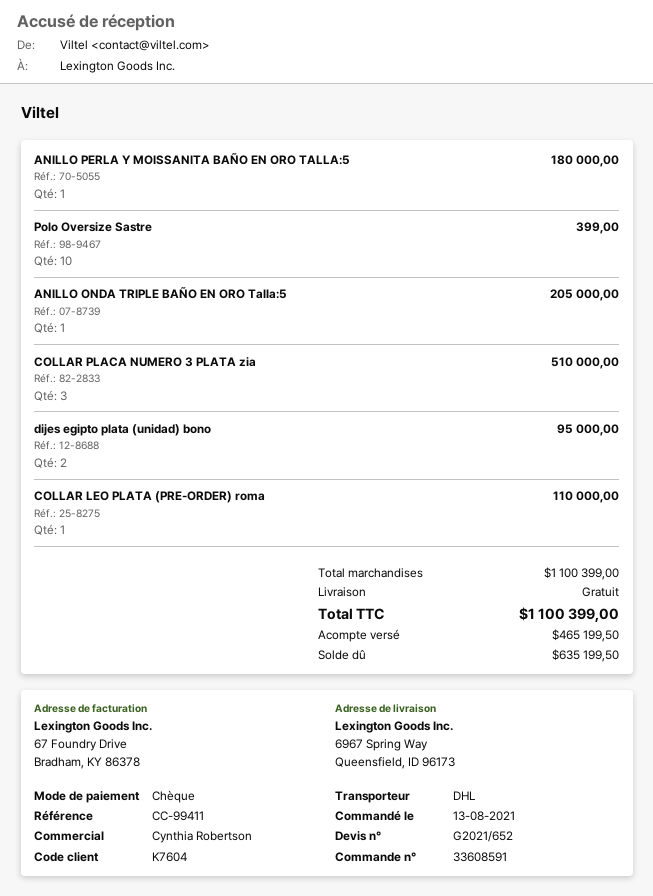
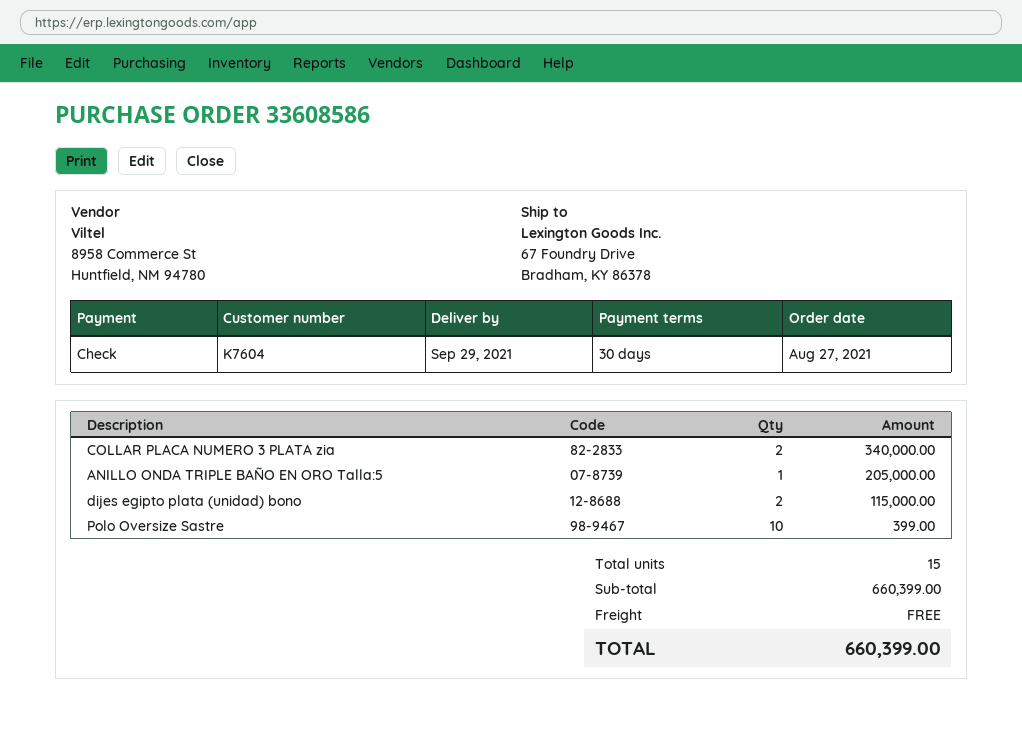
order number: 33608591 -> 33608586
order date: 2021-08-13 -> 2021-08-27
ship to: 6967 Spring Way, Queensfield, ID 96173 -> 67 Foundry Drive, Bradham, KY 86378
ANILLO PERLA Y MOISSANITA BAÑO EN ORO TALLA:5: 1 for 180000.00 -> none
COLLAR PLACA NUMERO 3 PLATA zia: 3 for 510000.00 -> 2 for 340000.00
dijes egipto plata (unidad) bono: 2 for 95000.00 -> 2 for 115000.00
COLLAR LEO PLATA (PRE-ORDER) roma: 1 for 110000.00 -> none
subtotal: 1100399.00 -> 660399.00
total: 1100399.00 -> 660399.00

